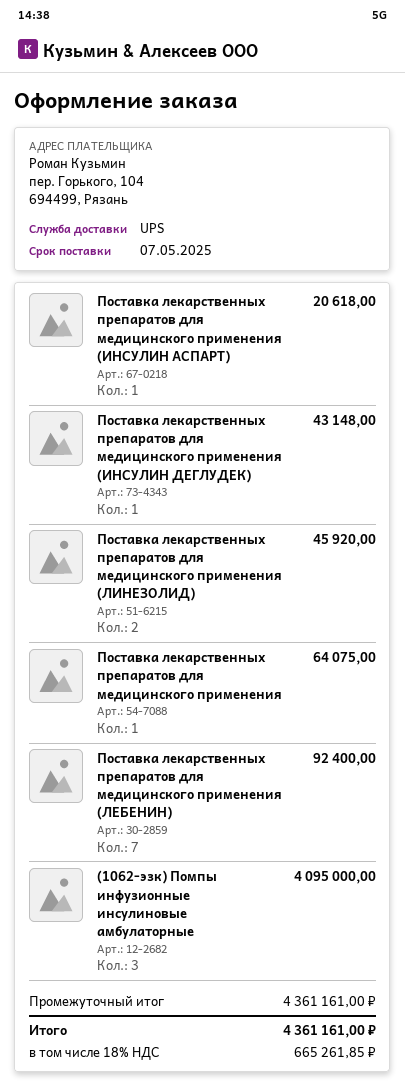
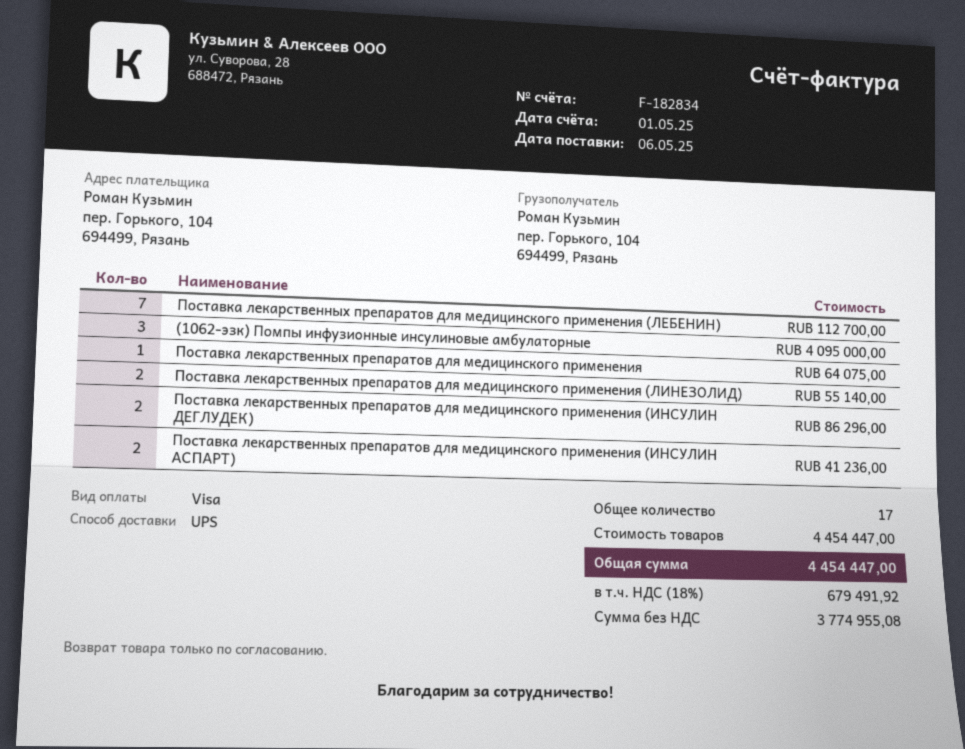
delivery date: 2025-05-07 -> 2025-05-06
Поставка лекарственных препаратов для медицинского применения (ИНСУЛИН АСПАРТ): 1 for 20618.00 -> 2 for 41236.00
Поставка лекарственных препаратов для медицинского применения (ИНСУЛИН ДЕГЛУДЕК): 1 for 43148.00 -> 2 for 86296.00
Поставка лекарственных препаратов для медицинского применения (ЛИНЕЗОЛИД): 2 for 45920.00 -> 2 for 55140.00
Поставка лекарственных препаратов для медицинского применения (ЛЕБЕНИН): 7 for 92400.00 -> 7 for 112700.00
subtotal: 4361161.00 -> 4454447.00
tax: 18% = 665261.85 -> 18% = 679491.92
total: 4361161.00 -> 4454447.00

